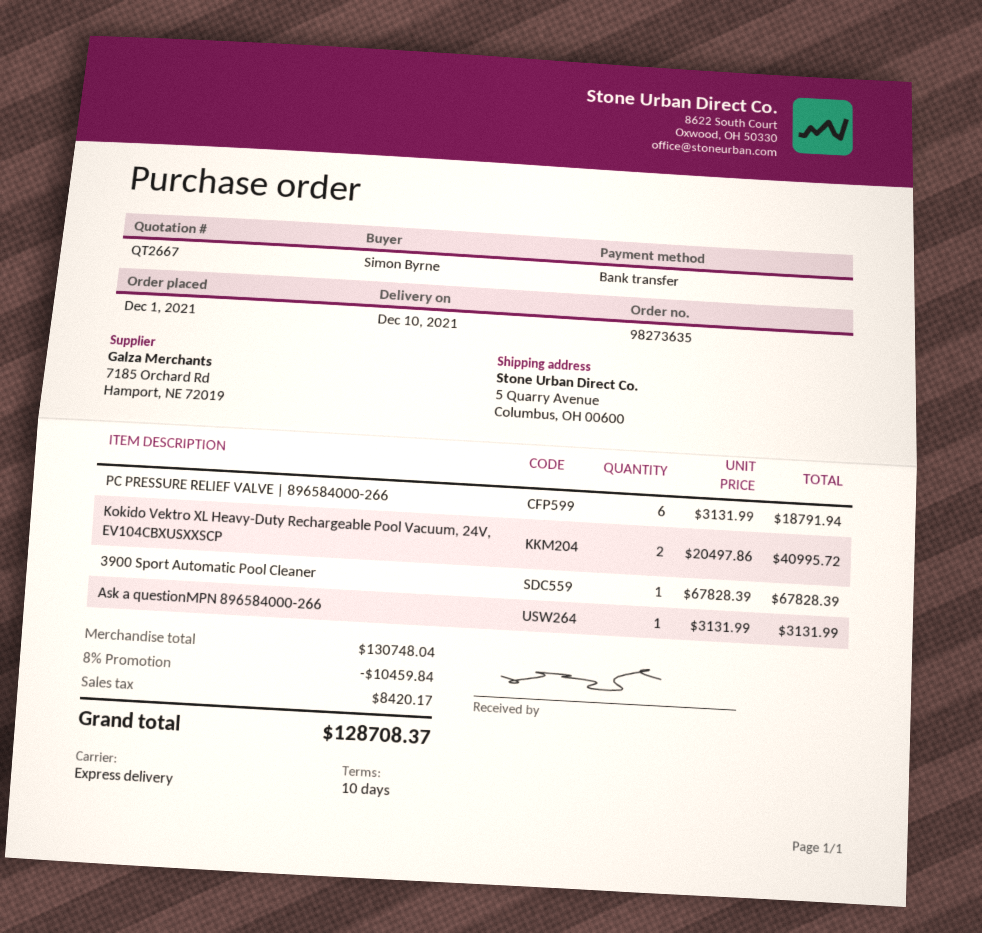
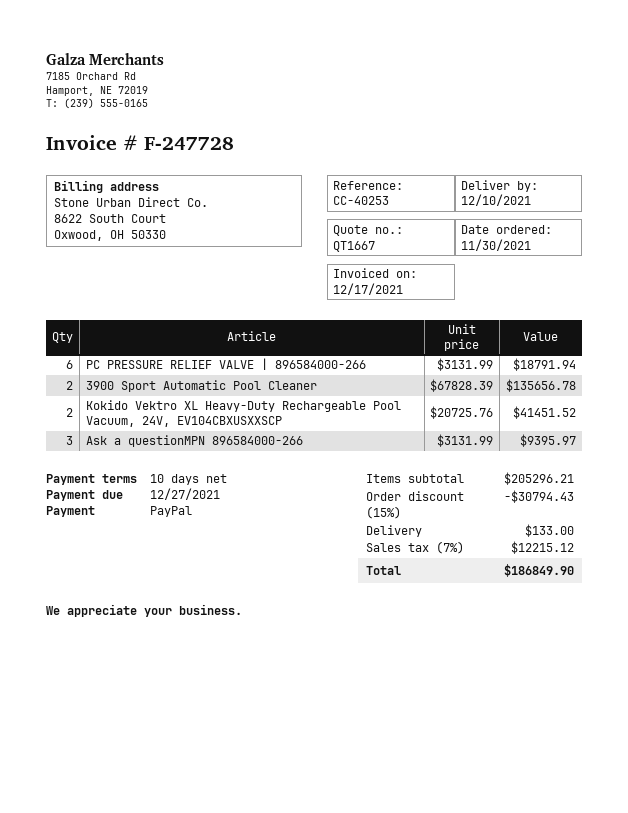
quote number: QT2667 -> QT1667
order date: 2021-12-01 -> 2021-11-30
payment method: bank transfer -> PayPal
Kokido Vektro XL Heavy-Duty Rechargeable Pool Vacuum, 24V, EV104CBXUSXXSCP: 2 x 20497.86 = 40995.72 -> 2 x 20725.76 = 41451.52
3900 Sport Automatic Pool Cleaner: 1 x 67828.39 = 67828.39 -> 2 x 67828.39 = 135656.78
Ask a questionMPN 896584000-266: 1 x 3131.99 = 3131.99 -> 3 x 3131.99 = 9395.97
subtotal: 130748.04 -> 205296.21
discount: 8% = 10459.84 -> 15% = 30794.43
shipping: none -> 133.00
tax: 8420.17 -> 12215.12
total: 128708.37 -> 186849.90

